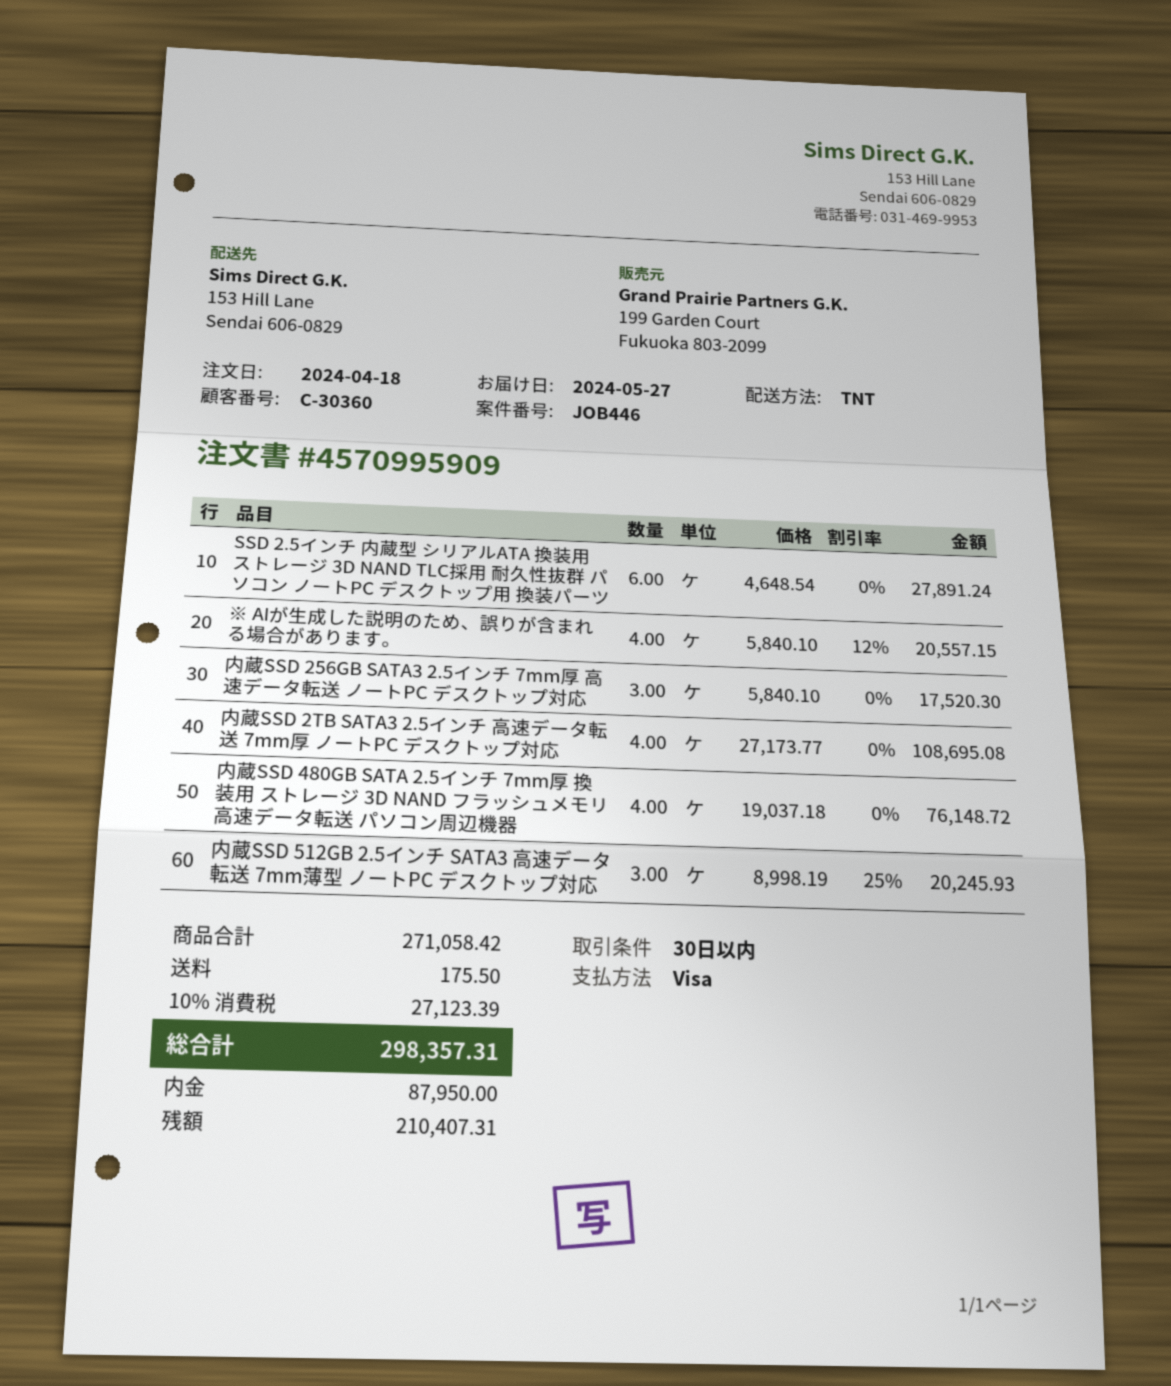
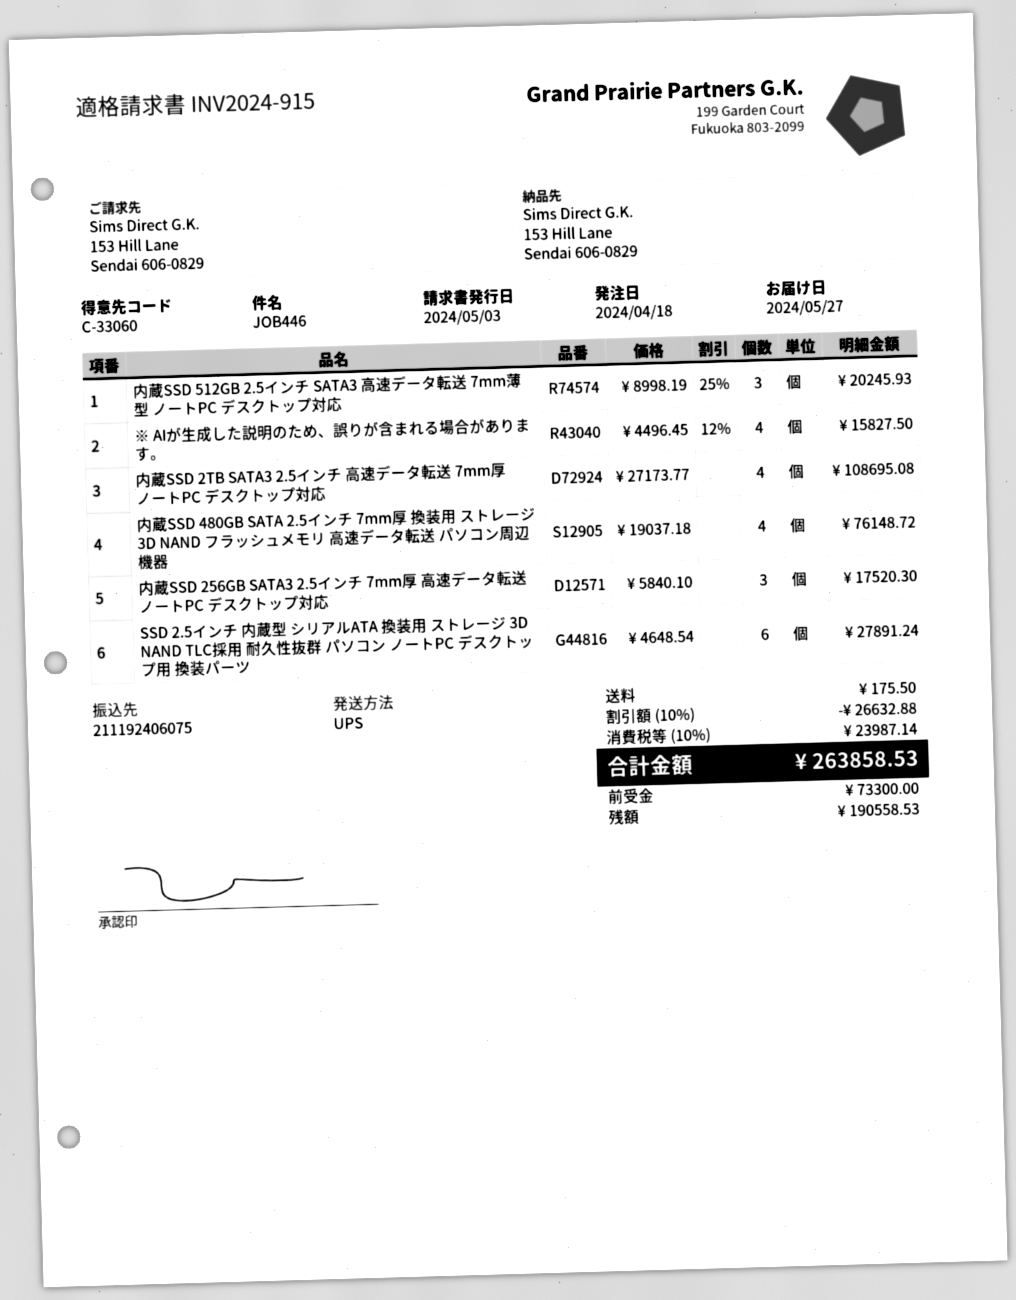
customer number: C-30360 -> C-33060
shipping method: TNT -> UPS
※ AIが生成した説明のため、誤りが含まれる場合があります。: 4 x 5840.10 - 12% = 20557.15 -> 4 x 4496.45 - 12% = 15827.50
discount: none -> 10% = 26632.88
tax: 10% = 27123.39 -> 10% = 23987.14
total: 298357.31 -> 263858.53
deposit: 87950.00 -> 73300.00
balance: 210407.31 -> 190558.53

